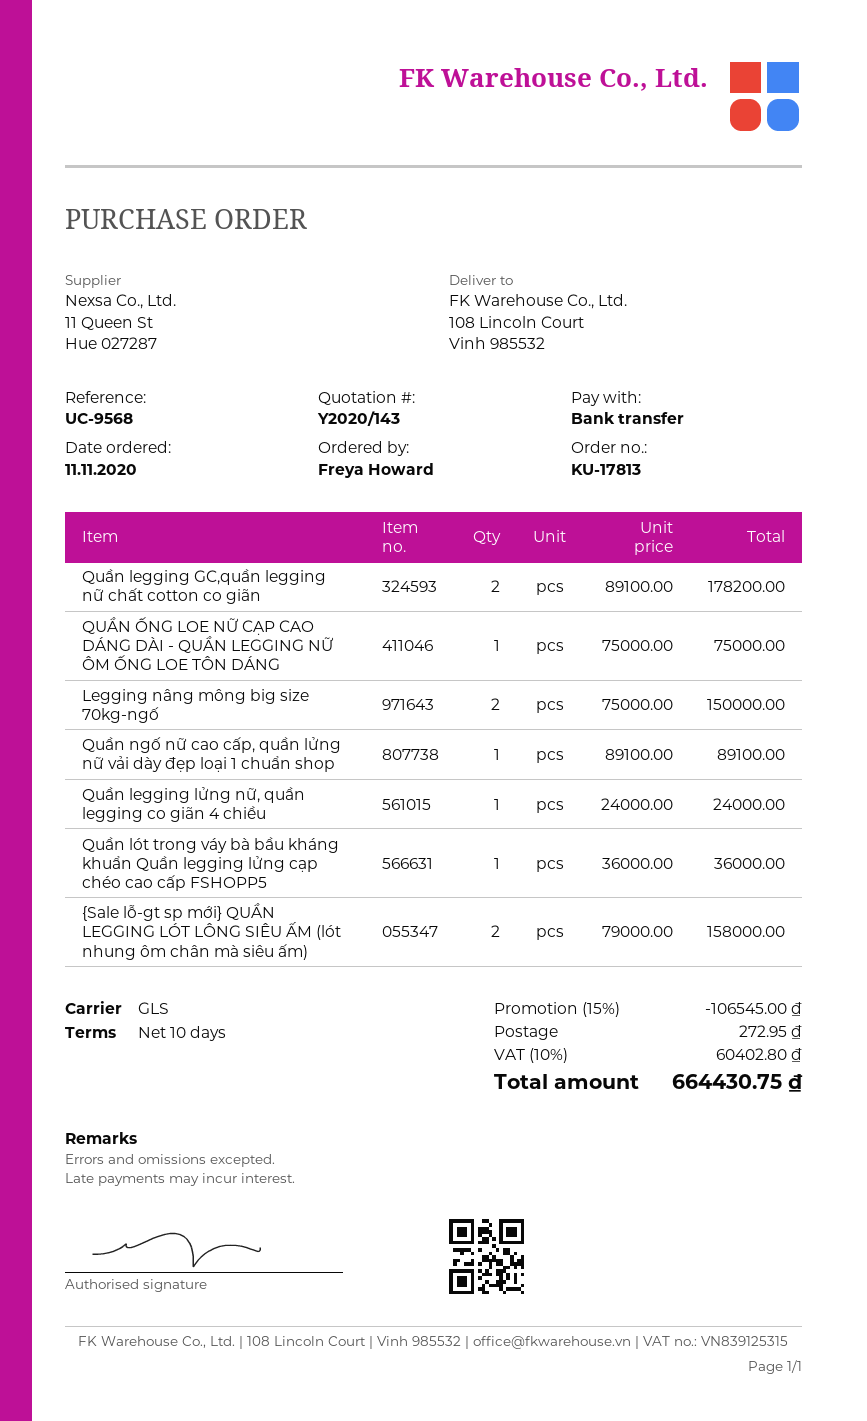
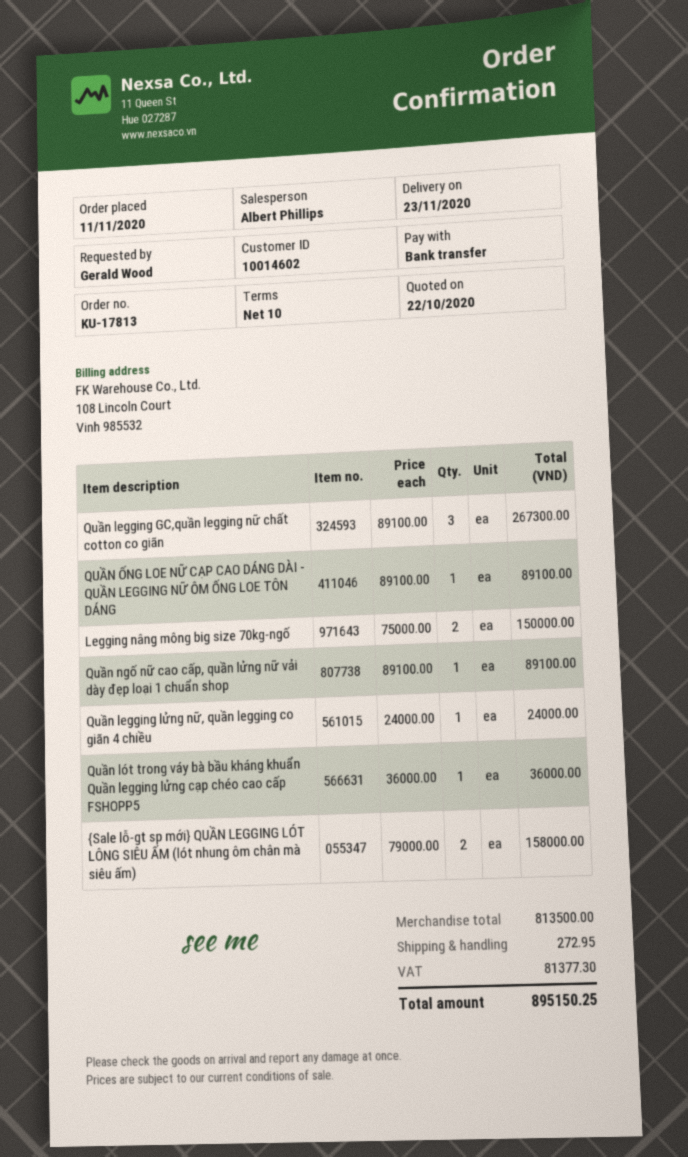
ordered by: Freya Howard -> Gerald Wood
Quần legging GC,quần legging nữ chất cotton co giãn: 2 x 89100.00 = 178200.00 -> 3 x 89100.00 = 267300.00
QUẦN ỐNG LOE NỮ CẠP CAO DÁNG DÀI - QUẦN LEGGING NỮ ÔM ỐNG LOE TÔN DÁNG: 1 x 75000.00 = 75000.00 -> 1 x 89100.00 = 89100.00
discount: 15% = 106545.00 -> none
tax: 60402.80 -> 81377.30
total: 664430.75 -> 895150.25

